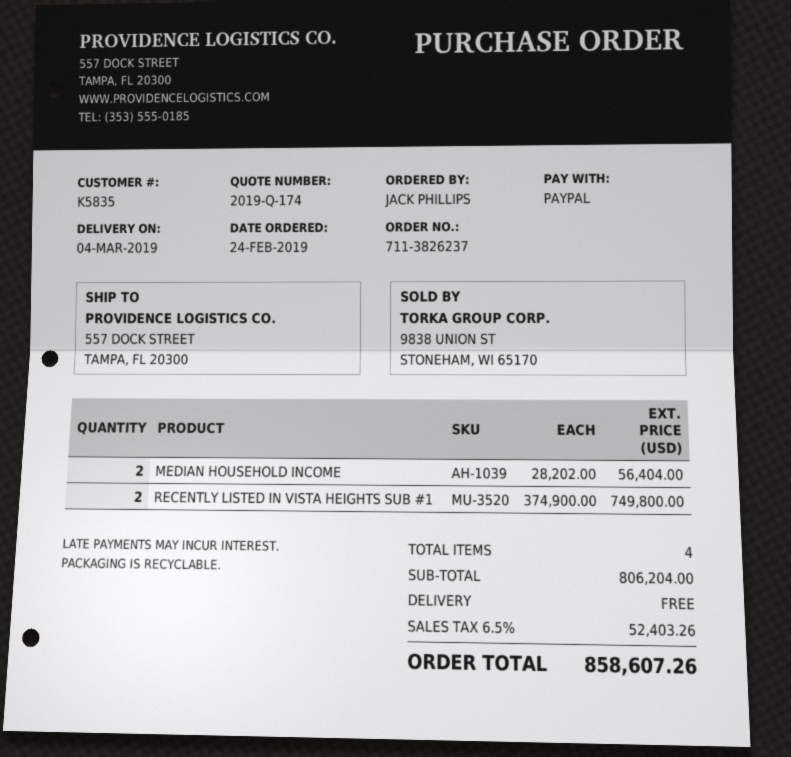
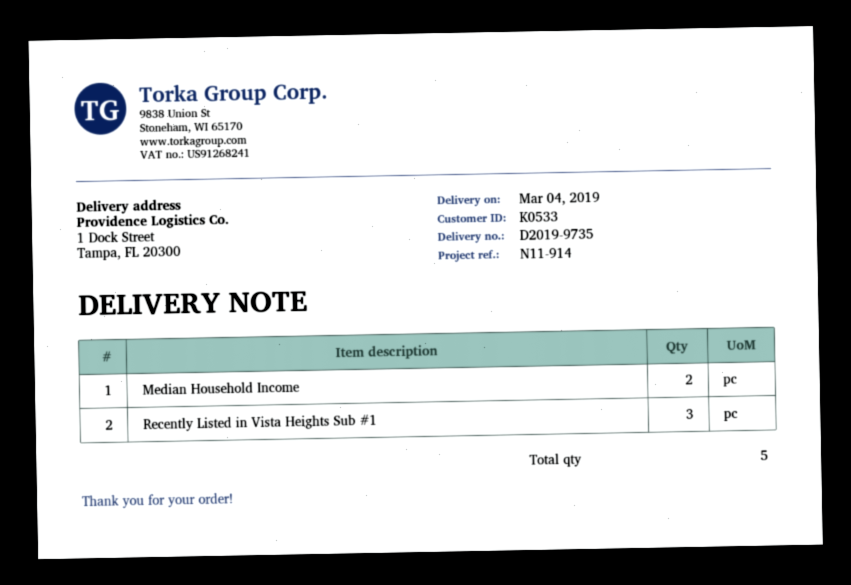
customer number: K5835 -> K0533
ship to: 557 DOCK STREET, TAMPA, FL 20300 -> 1 Dock Street, Tampa, FL 20300
RECENTLY LISTED IN VISTA HEIGHTS SUB #1: 2 -> 3
total quantity: 4 -> 5

